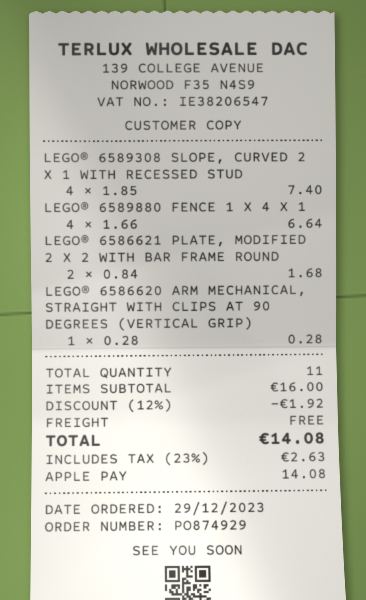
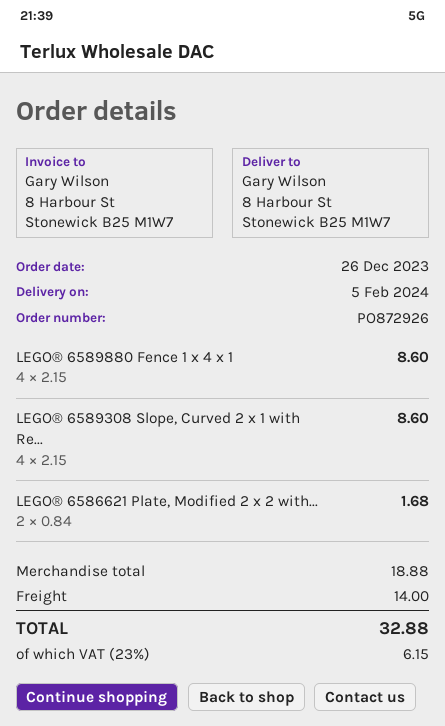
order number: PO874929 -> PO872926
order date: 2023-12-29 -> 2023-12-26
LEGO® 6589308 SLOPE, CURVED 2 X 1 WITH RECESSED STUD: 4 x 1.85 = 7.40 -> 4 x 2.15 = 8.60
LEGO® 6589880 FENCE 1 X 4 X 1: 4 x 1.66 = 6.64 -> 4 x 2.15 = 8.60
LEGO® 6586620 ARM MECHANICAL, STRAIGHT WITH CLIPS AT 90 DEGREES (VERTICAL GRIP): 1 x 0.28 = 0.28 -> none
subtotal: 16.00 -> 18.88
discount: 12% = 1.92 -> none
shipping: 0.00 -> 14.00
tax: 23% = 2.63 -> 23% = 6.15
total: 14.08 -> 32.88

